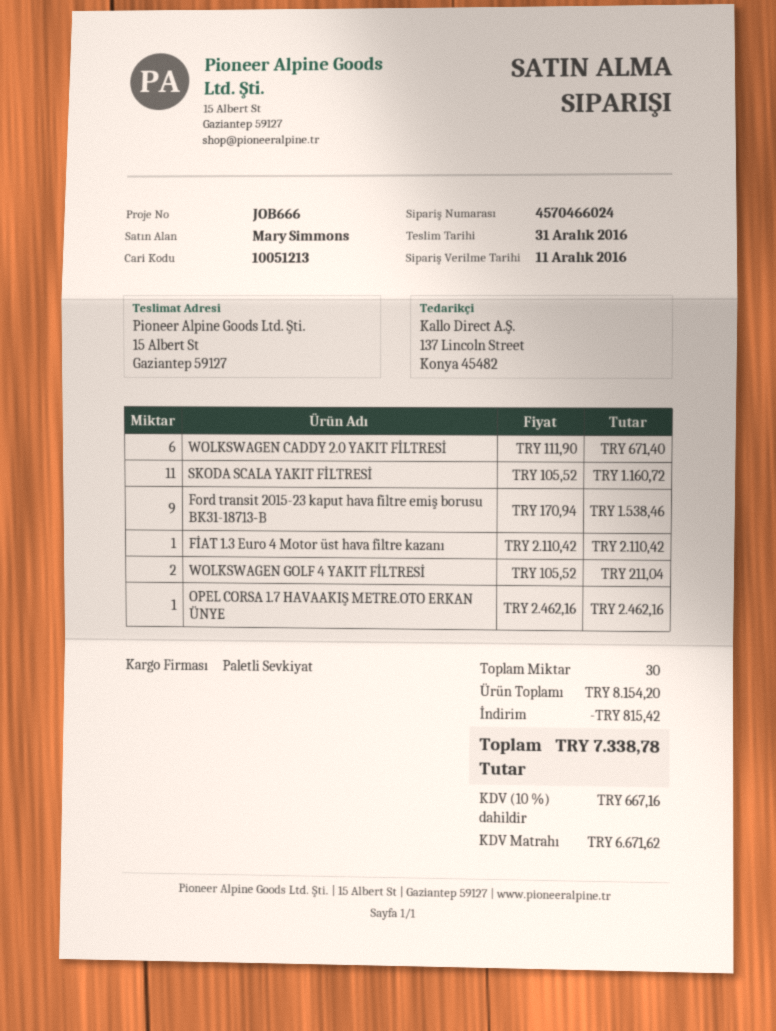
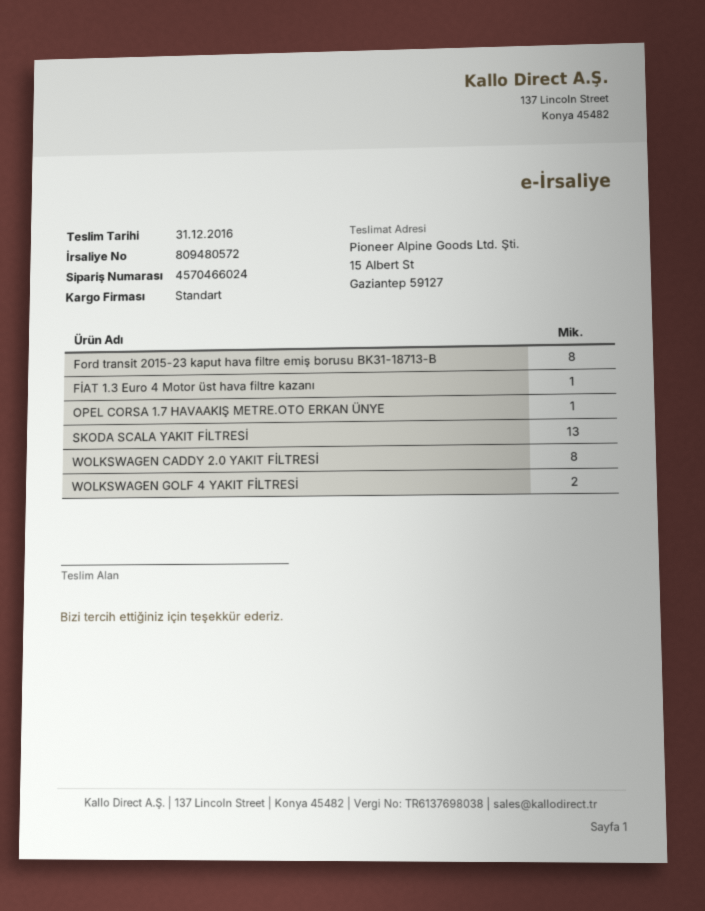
shipping method: pallet freight -> standard
WOLKSWAGEN CADDY 2.0 YAKIT FİLTRESİ: 6 -> 8
SKODA SCALA YAKIT FİLTRESİ: 11 -> 13
Ford transit 2015-23 kaput hava filtre emiş borusu BK31-18713-B: 9 -> 8

